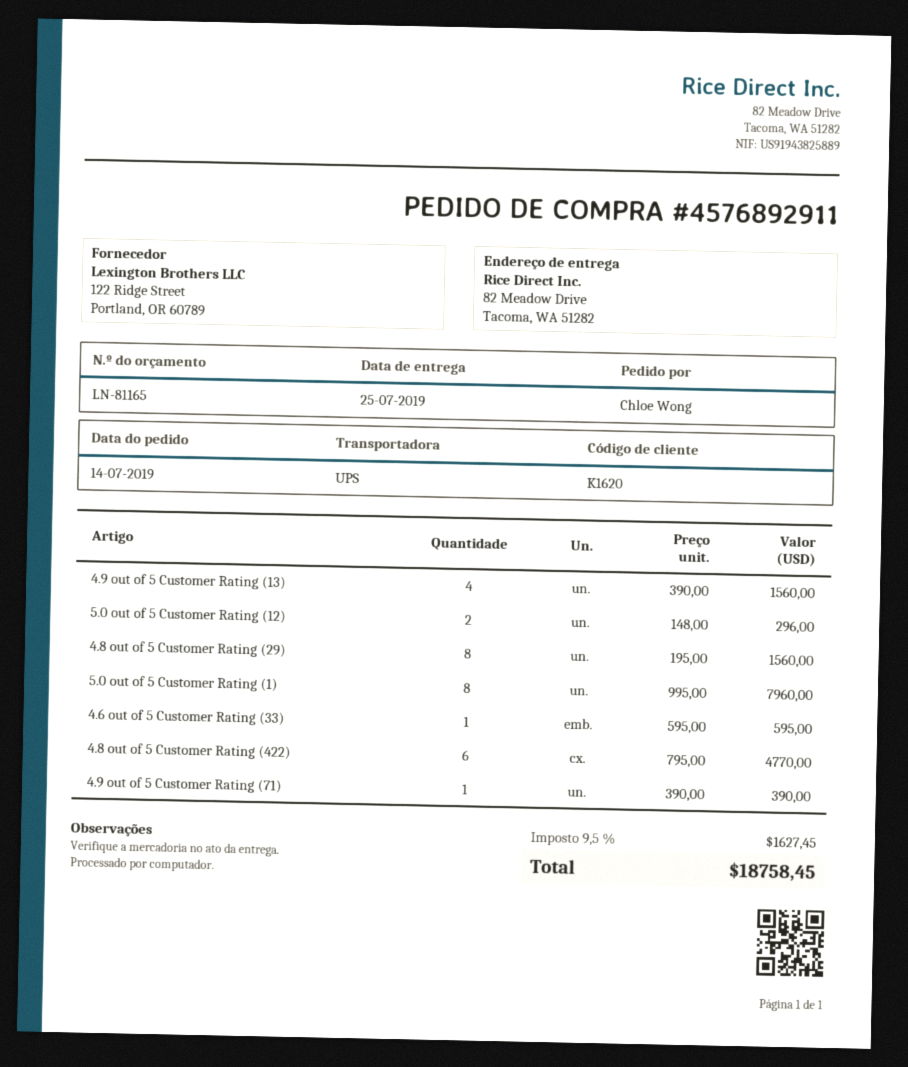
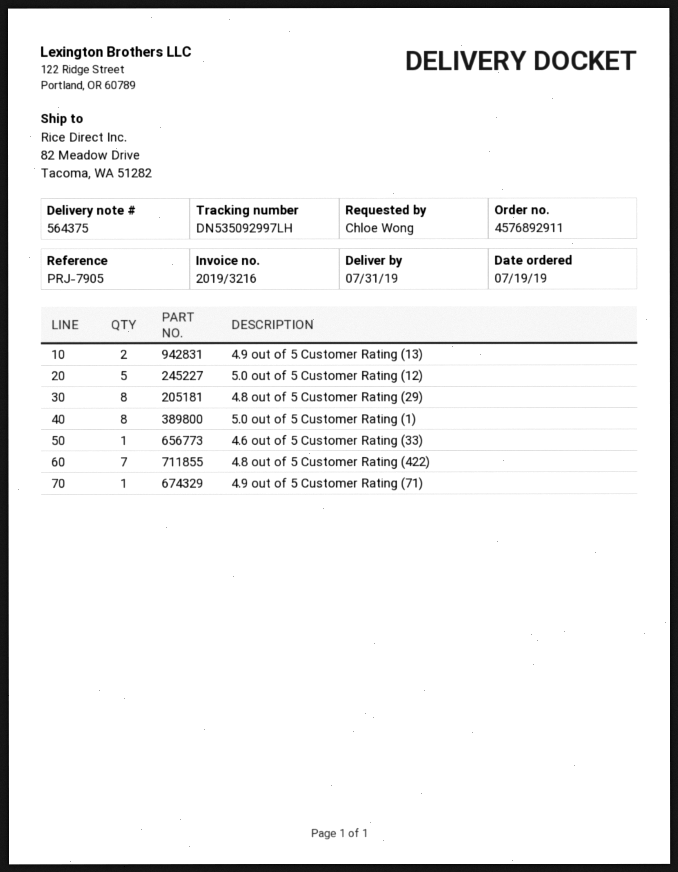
order date: 2019-07-14 -> 2019-07-19
delivery date: 2019-07-25 -> 2019-07-31
4.9 out of 5 Customer Rating (13): 4 -> 2
5.0 out of 5 Customer Rating (12): 2 -> 5
4.8 out of 5 Customer Rating (422): 6 -> 7

